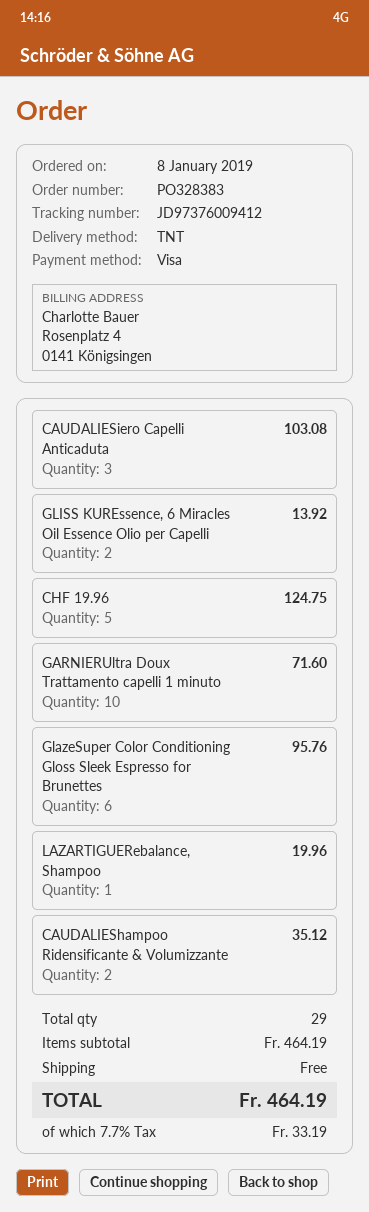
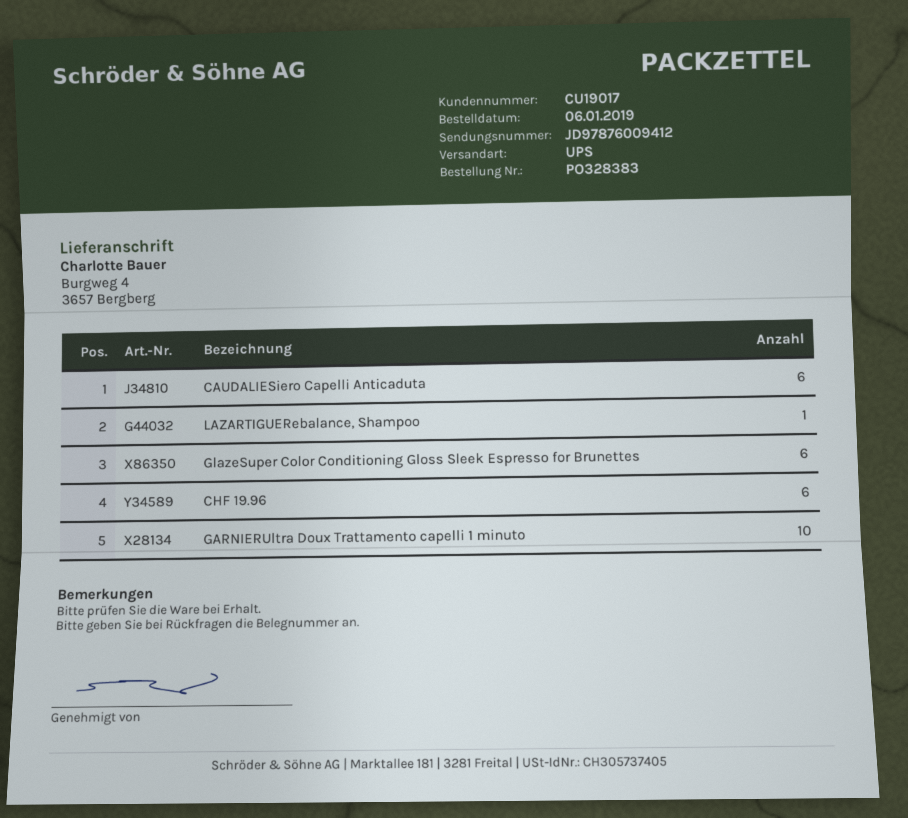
order date: 2019-01-08 -> 2019-01-06
shipping method: TNT -> UPS
tracking number: JD97376009412 -> JD97876009412
CAUDALIESiero Capelli Anticaduta: 3 -> 6
GLISS KUREssence, 6 Miracles Oil Essence Olio per Capelli: 2 -> none
CHF 19.96: 5 -> 6
CAUDALIEShampoo Ridensificante & Volumizzante: 2 -> none

